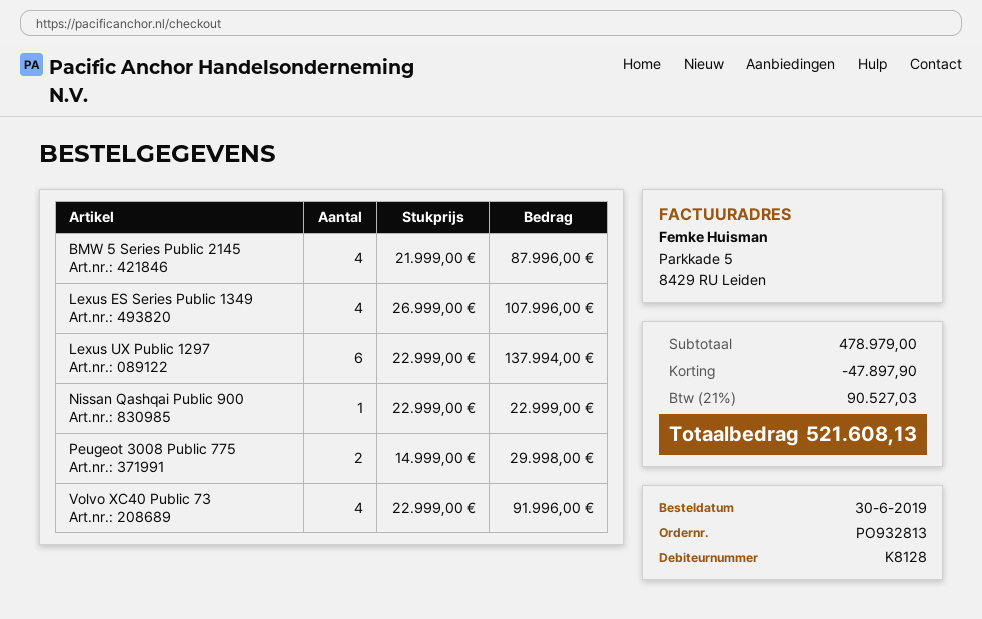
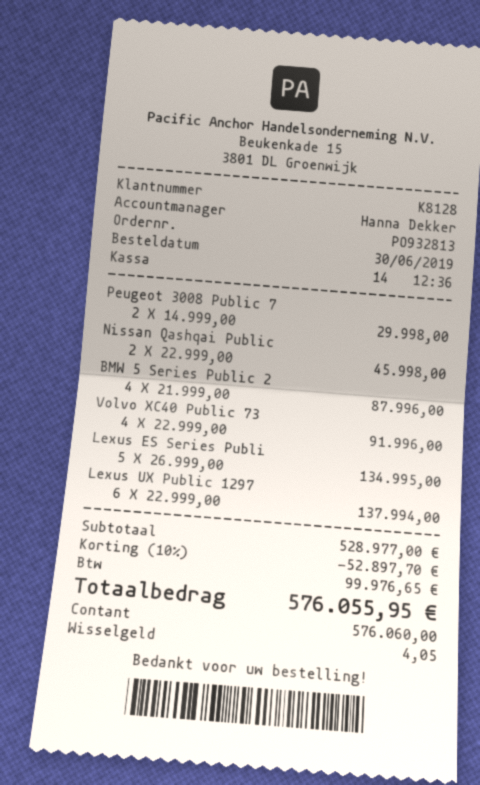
Lexus ES Series Public 1349: 4 x 26999.00 = 107996.00 -> 5 x 26999.00 = 134995.00
Nissan Qashqai Public 900: 1 x 22999.00 = 22999.00 -> 2 x 22999.00 = 45998.00
subtotal: 478979.00 -> 528977.00
discount: 47897.90 -> 52897.70
tax: 90527.03 -> 99976.65
total: 521608.13 -> 576055.95

